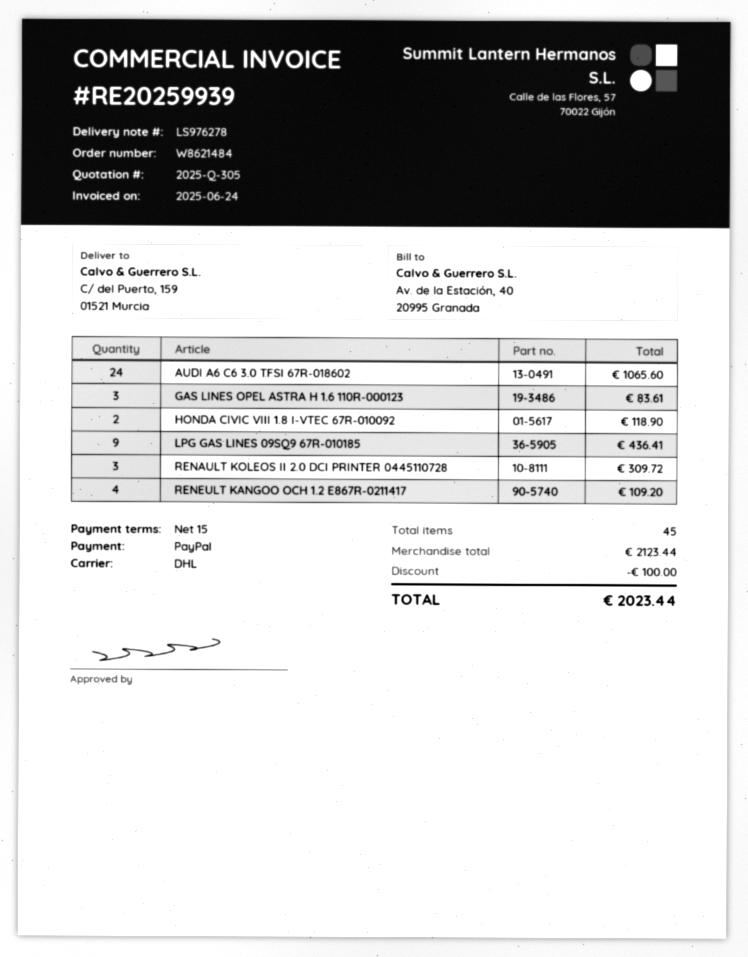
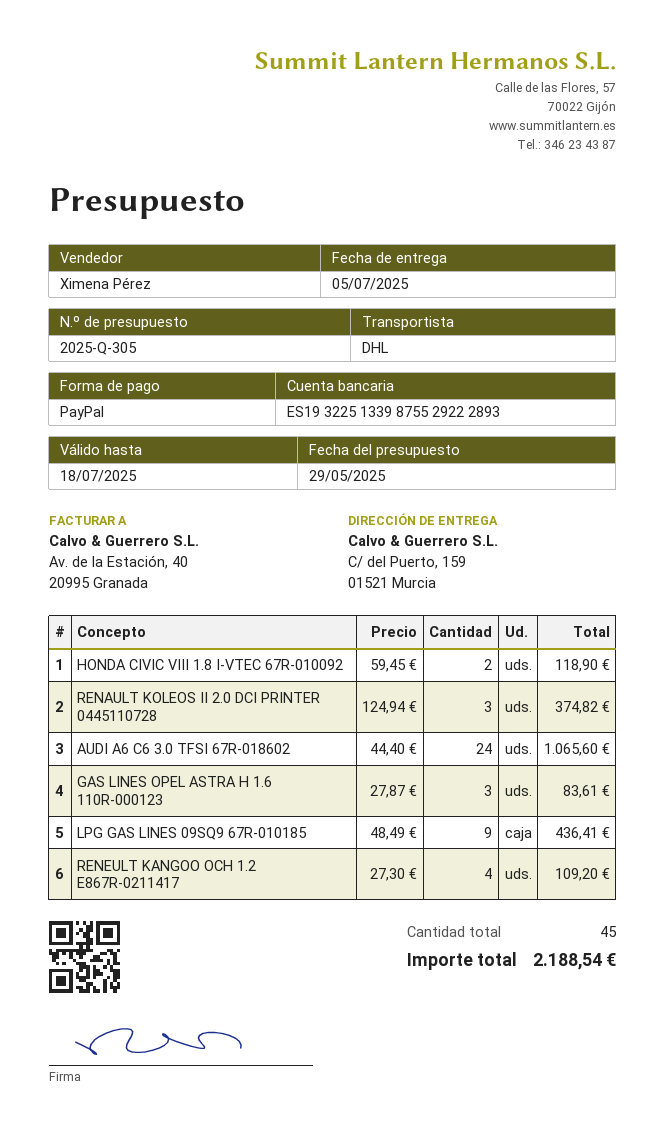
RENAULT KOLEOS II 2.0 DCI PRINTER 0445110728: 3 for 309.72 -> 3 for 374.82
discount: 100.00 -> none
total: 2023.44 -> 2188.54

